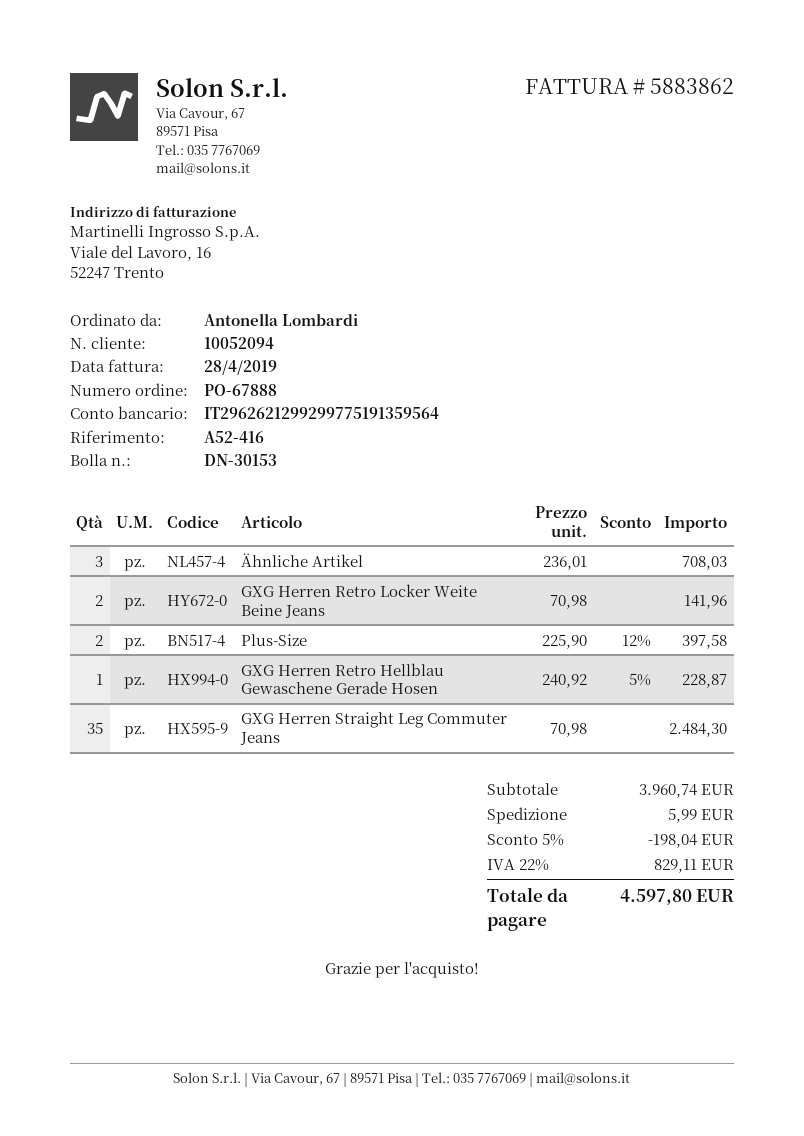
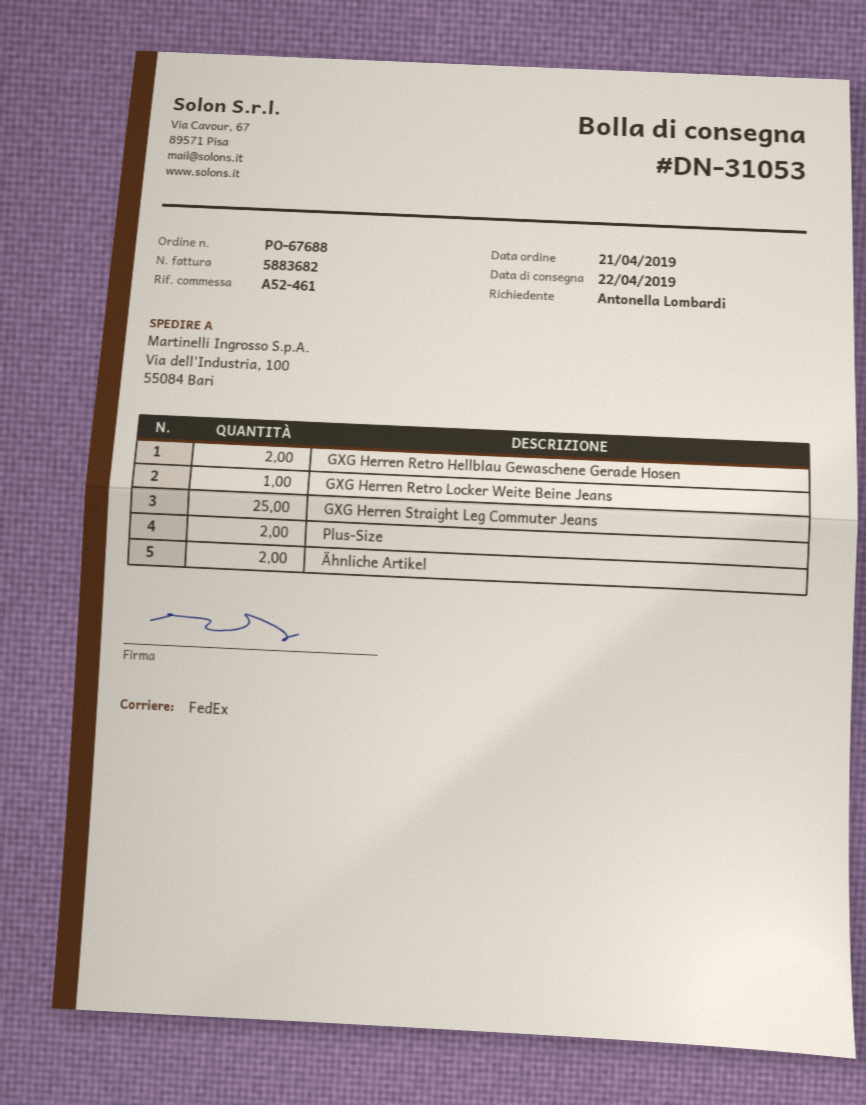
order number: PO-67888 -> PO-67688
delivery note number: DN-30153 -> DN-31053
invoice number: 5883862 -> 5883682
reference: A52-416 -> A52-461
Ähnliche Artikel: 3 -> 2
GXG Herren Retro Locker Weite Beine Jeans: 2 -> 1
GXG Herren Retro Hellblau Gewaschene Gerade Hosen: 1 -> 2
GXG Herren Straight Leg Commuter Jeans: 35 -> 25

